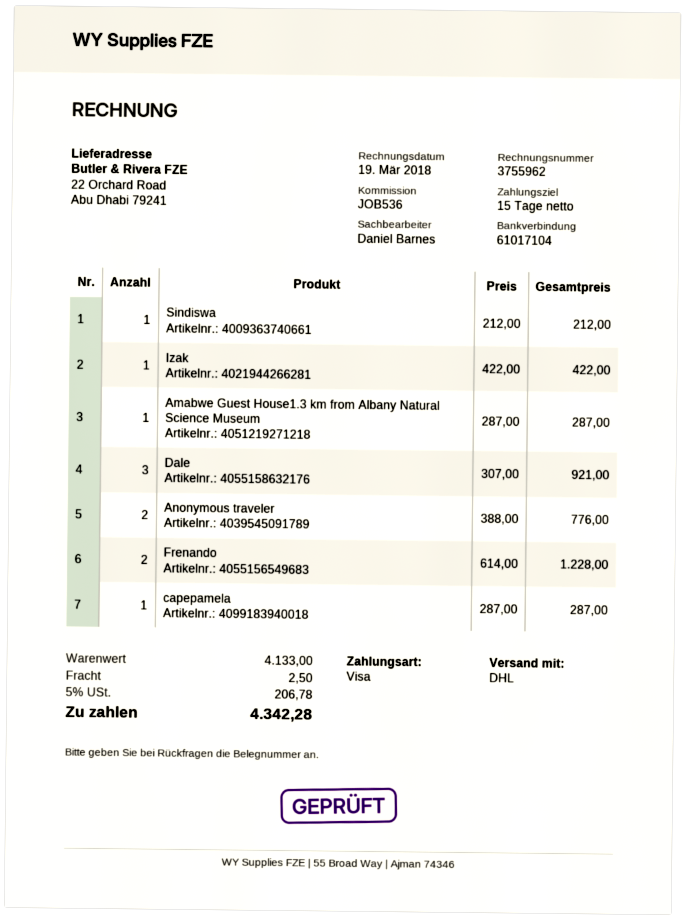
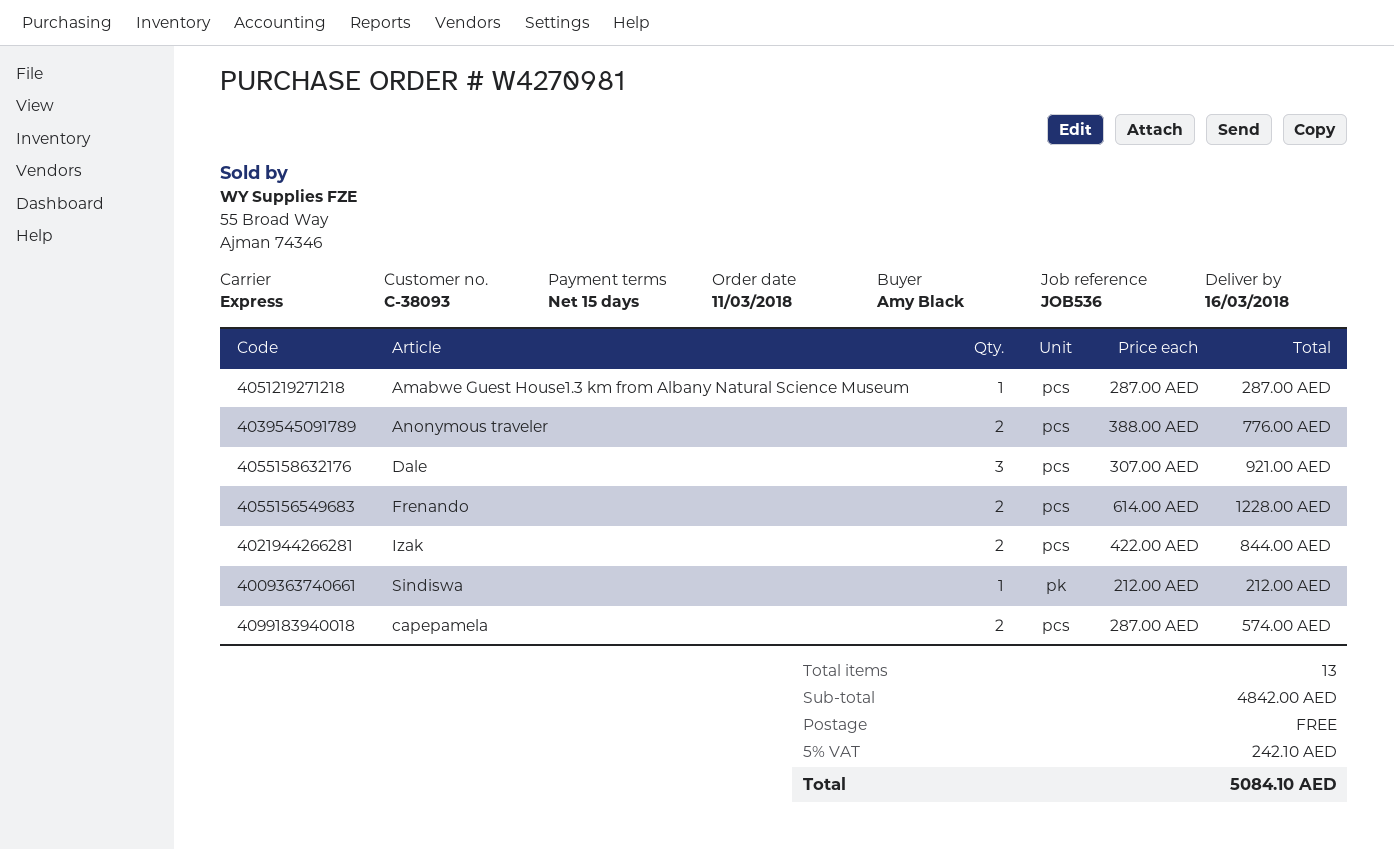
shipping method: DHL -> express
Izak: 1 x 422.00 = 422.00 -> 2 x 422.00 = 844.00
capepamela: 1 x 287.00 = 287.00 -> 2 x 287.00 = 574.00
subtotal: 4133.00 -> 4842.00
shipping: 2.50 -> 0.00
tax: 5% = 206.78 -> 5% = 242.10
total: 4342.28 -> 5084.10

